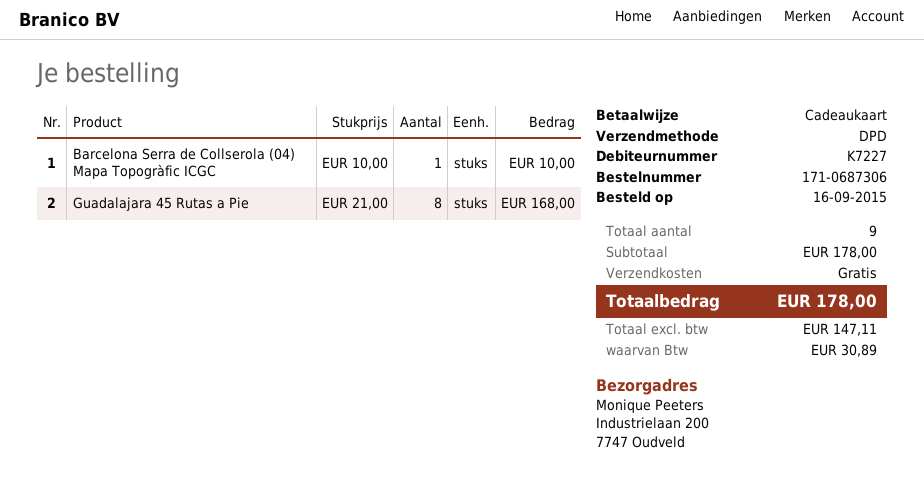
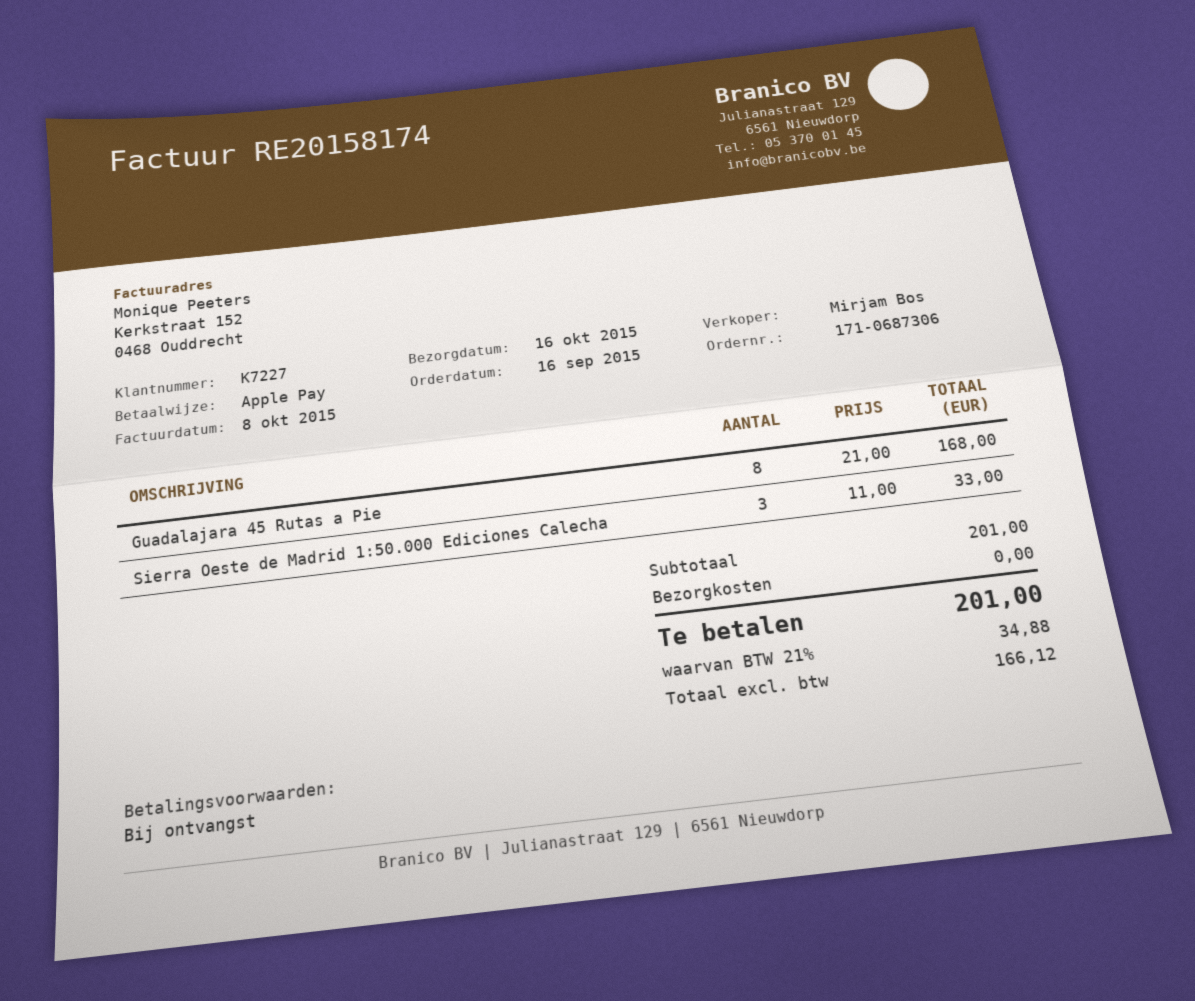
payment method: gift card -> Apple Pay
Barcelona Serra de Collserola (04) Mapa Topogràfic ICGC: 1 x 10.00 = 10.00 -> none
Sierra Oeste de Madrid 1:50.000 Ediciones Calecha: none -> 3 x 11.00 = 33.00
subtotal: 178.00 -> 201.00
net: 147.11 -> 166.12
tax: 30.89 -> 34.88
total: 178.00 -> 201.00

